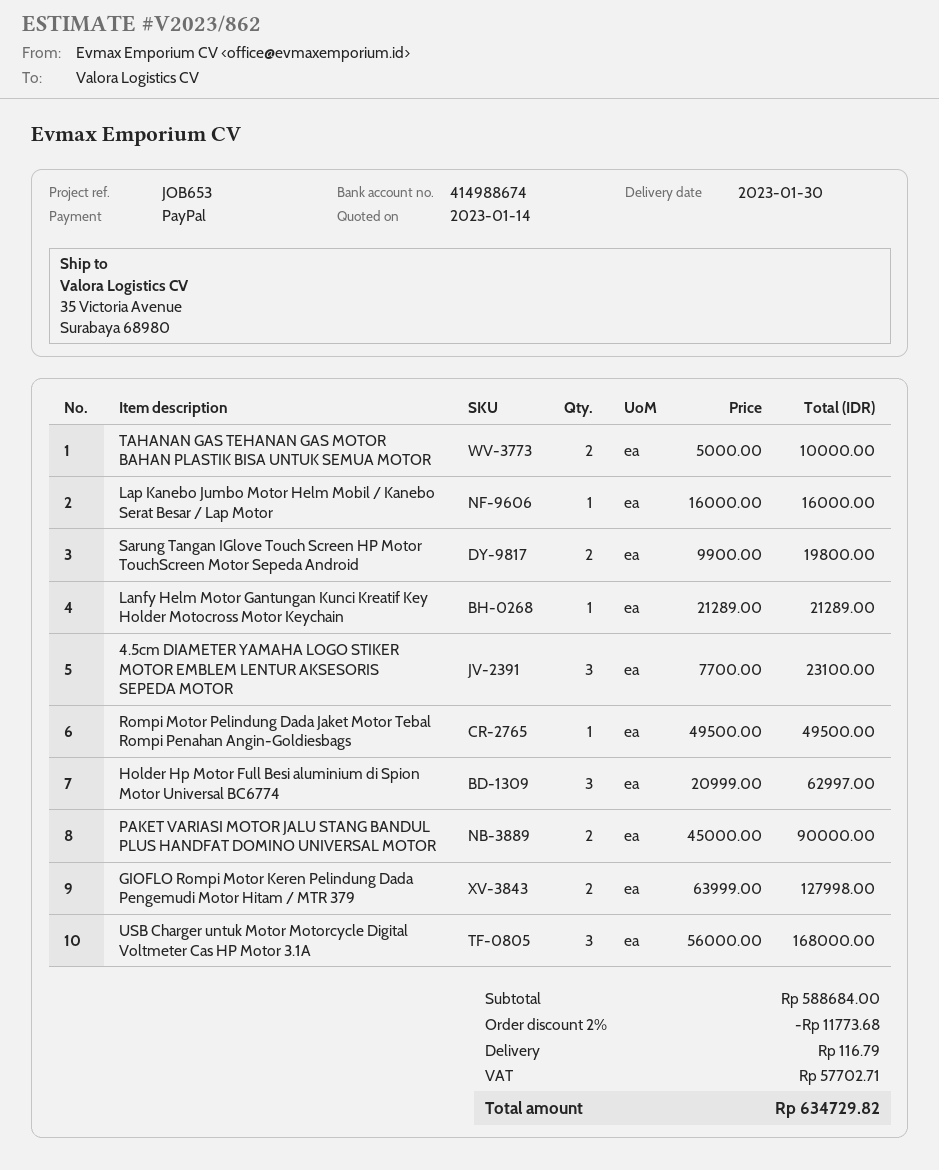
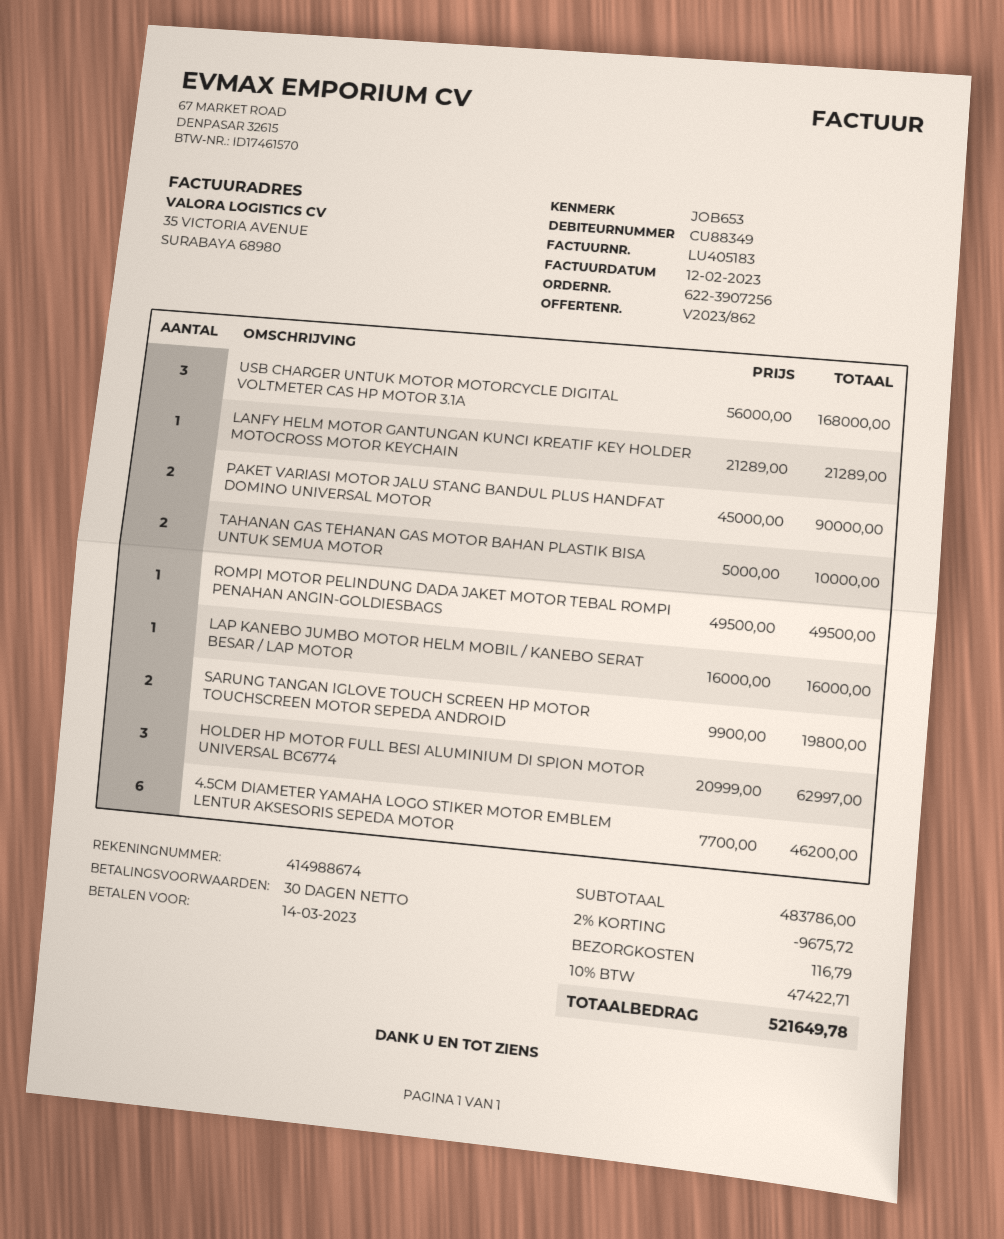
4.5cm DIAMETER YAMAHA LOGO STIKER MOTOR EMBLEM LENTUR AKSESORIS SEPEDA MOTOR: 3 x 7700.00 = 23100.00 -> 6 x 7700.00 = 46200.00
GIOFLO Rompi Motor Keren Pelindung Dada Pengemudi Motor Hitam / MTR 379: 2 x 63999.00 = 127998.00 -> none
subtotal: 588684.00 -> 483786.00
discount: 2% = 11773.68 -> 2% = 9675.72
tax: 57702.71 -> 47422.71
total: 634729.82 -> 521649.78

